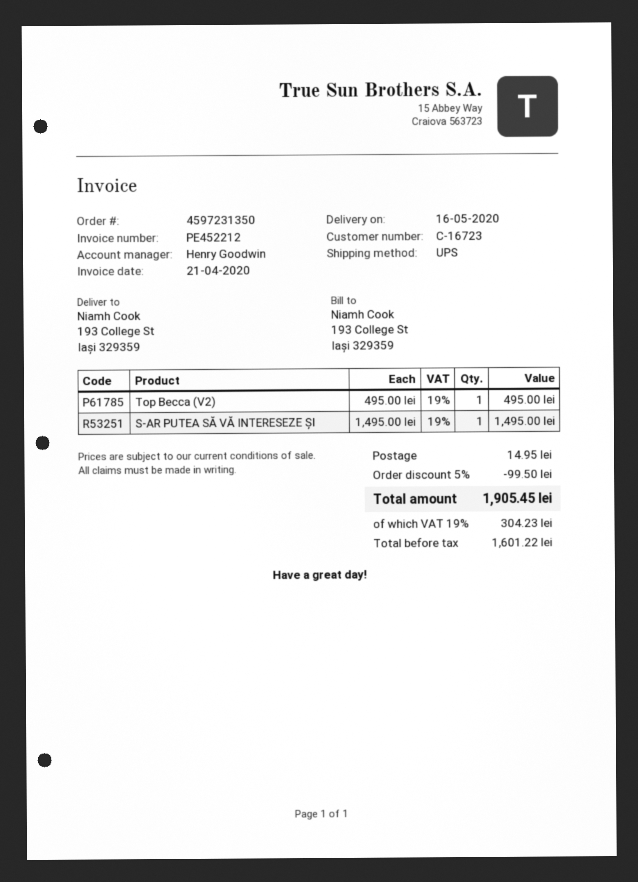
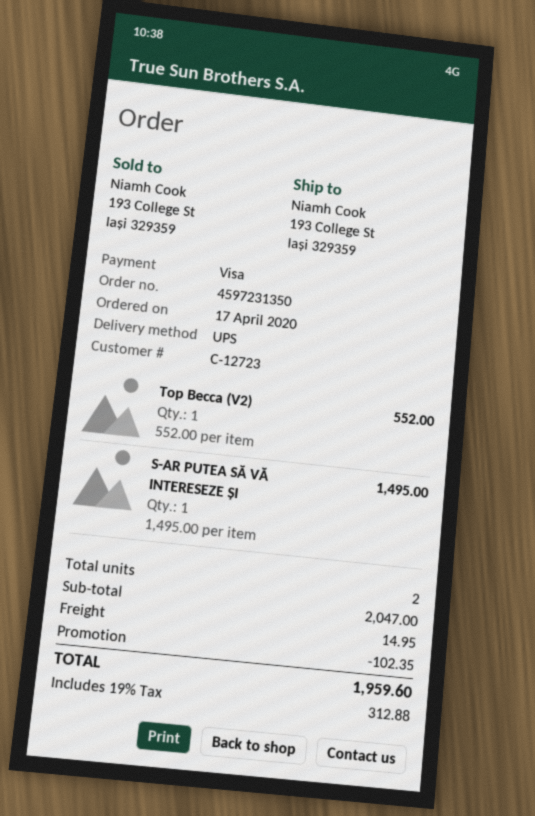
customer number: C-16723 -> C-12723
Top Becca (V2): 1 x 495.00 = 495.00 -> 1 x 552.00 = 552.00
discount: 99.50 -> 102.35
tax: 19% = 304.23 -> 19% = 312.88
total: 1905.45 -> 1959.60

